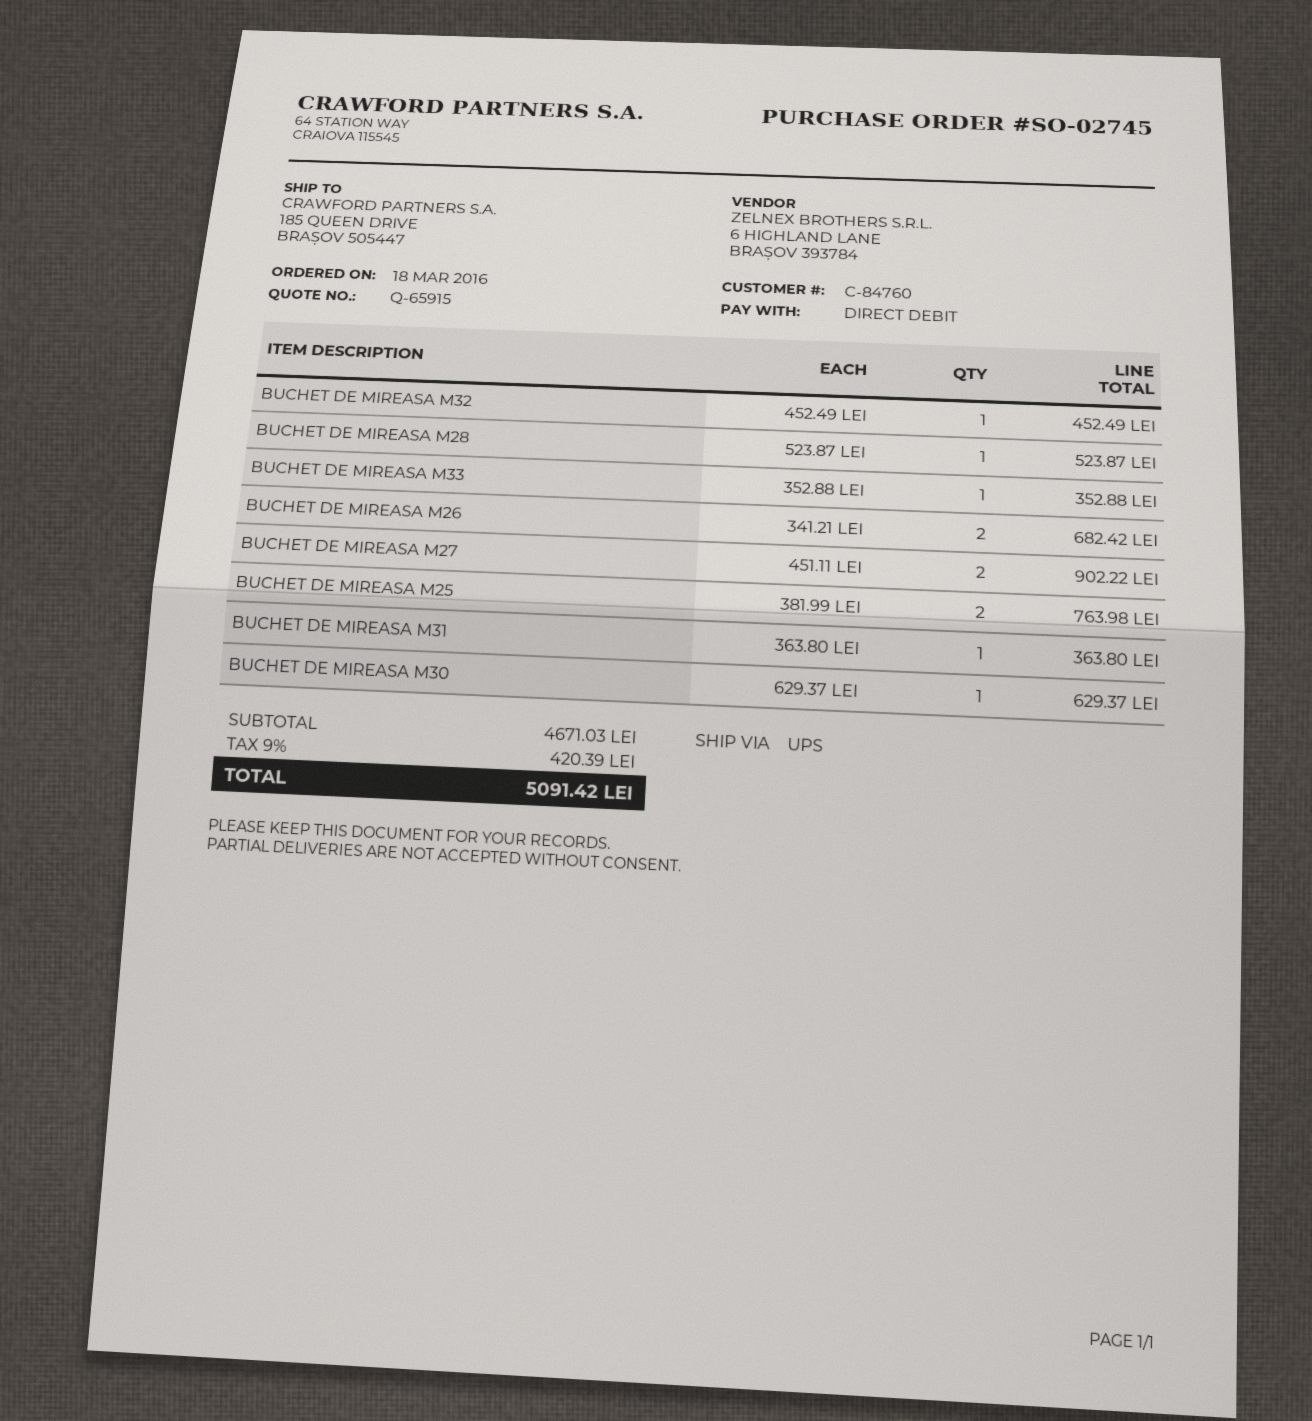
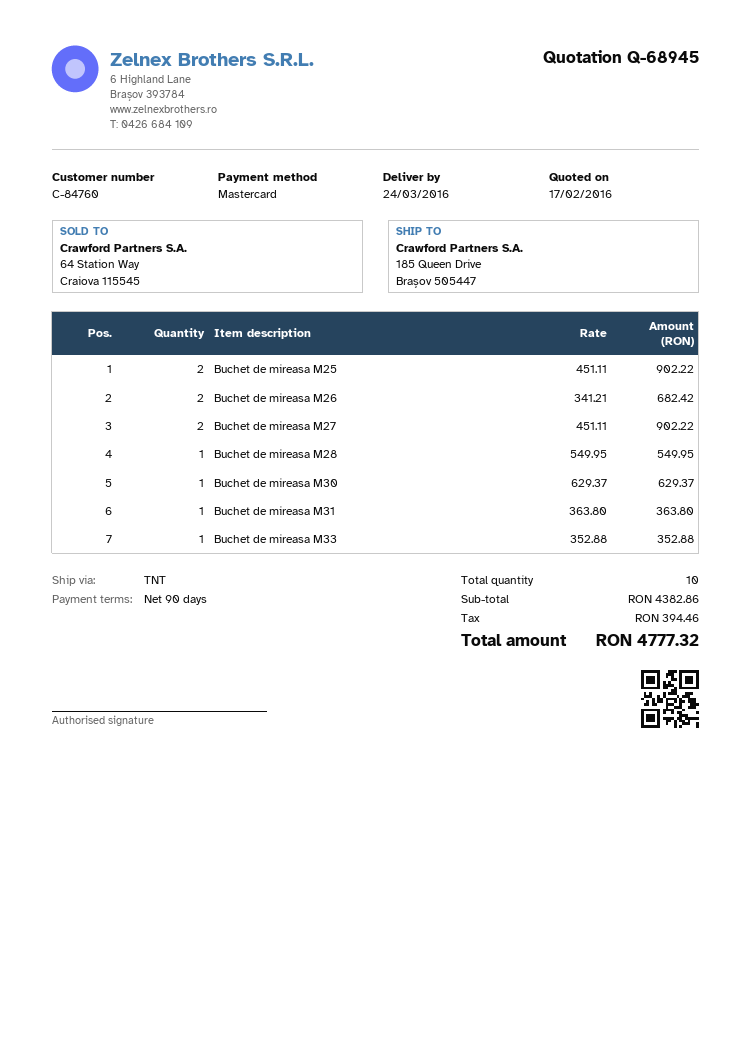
quote number: Q-65915 -> Q-68945
payment method: direct debit -> Mastercard
shipping method: UPS -> TNT
BUCHET DE MIREASA M32: 1 x 452.49 = 452.49 -> none
BUCHET DE MIREASA M28: 1 x 523.87 = 523.87 -> 1 x 549.95 = 549.95
BUCHET DE MIREASA M25: 2 x 381.99 = 763.98 -> 2 x 451.11 = 902.22
subtotal: 4671.03 -> 4382.86
tax: 420.39 -> 394.46
total: 5091.42 -> 4777.32

